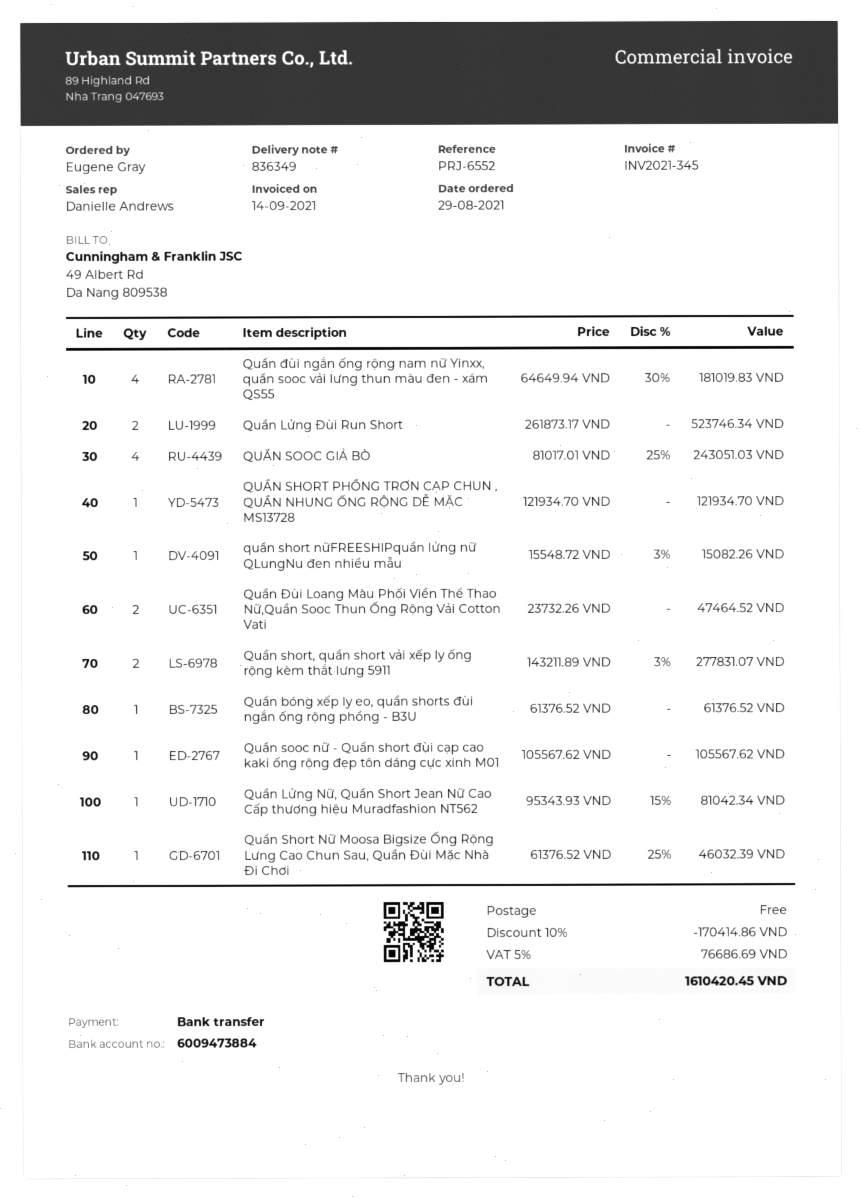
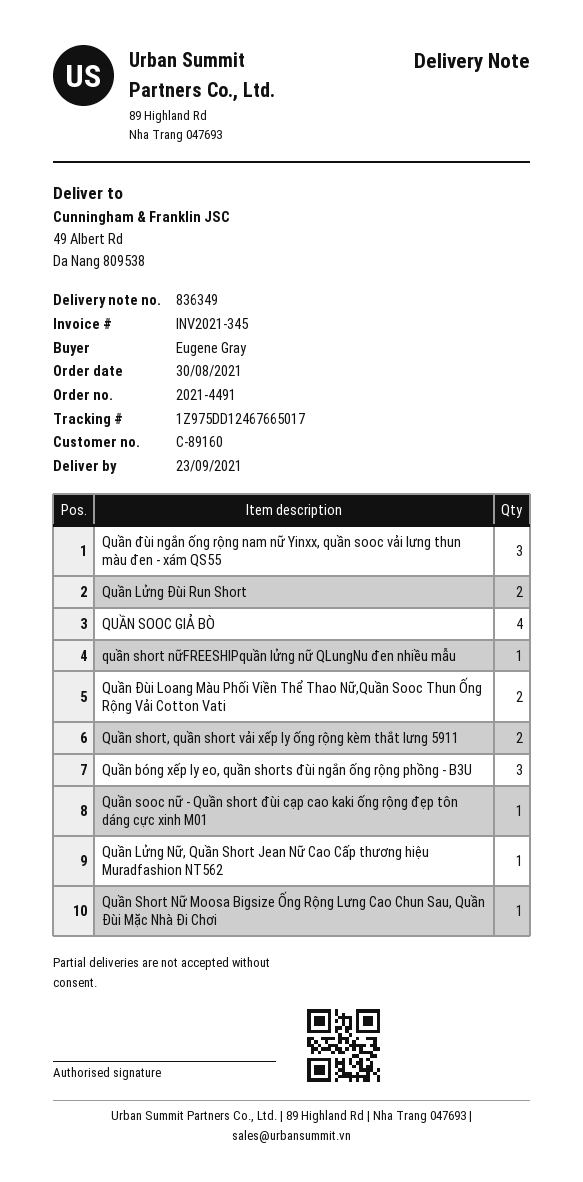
order date: 2021-08-29 -> 2021-08-30
Quần đùi ngắn ống rộng nam nữ Yinxx, quần sooc vải lưng thun màu đen - xám QS55: 4 -> 3
QUẦN SHORT PHỒNG TRƠN CẠP CHUN , QUẦN NHUNG ỐNG RỘNG DỄ MẶC MS13728: 1 -> none
Quần bóng xếp ly eo, quần shorts đùi ngắn ống rộng phồng - B3U: 1 -> 3

